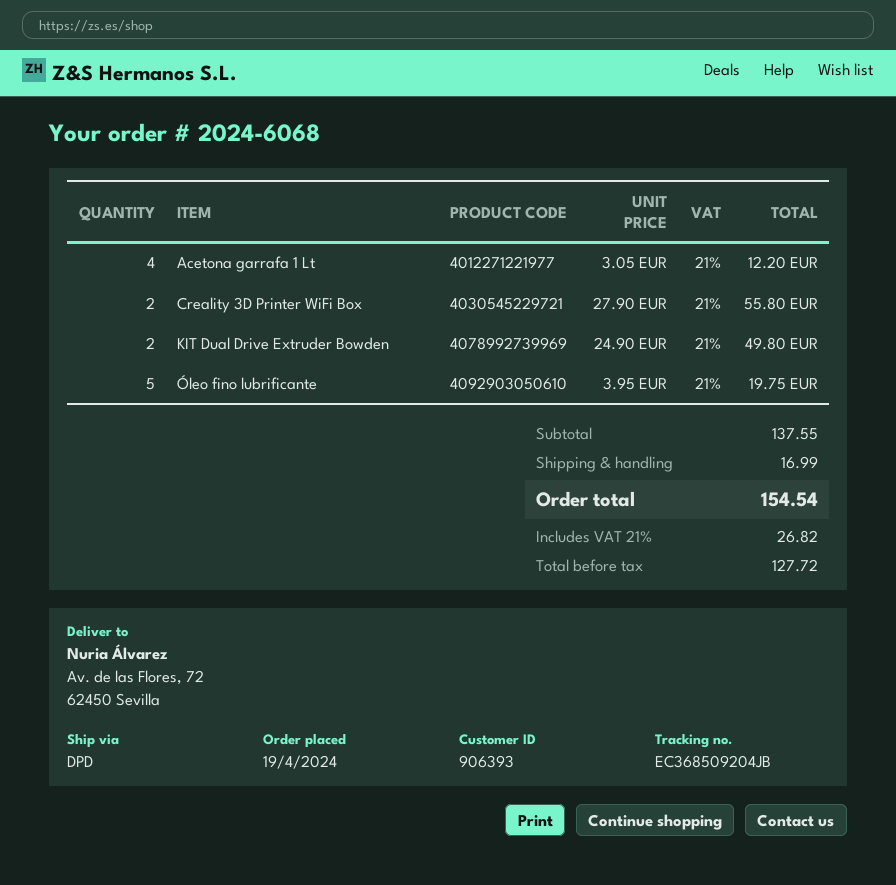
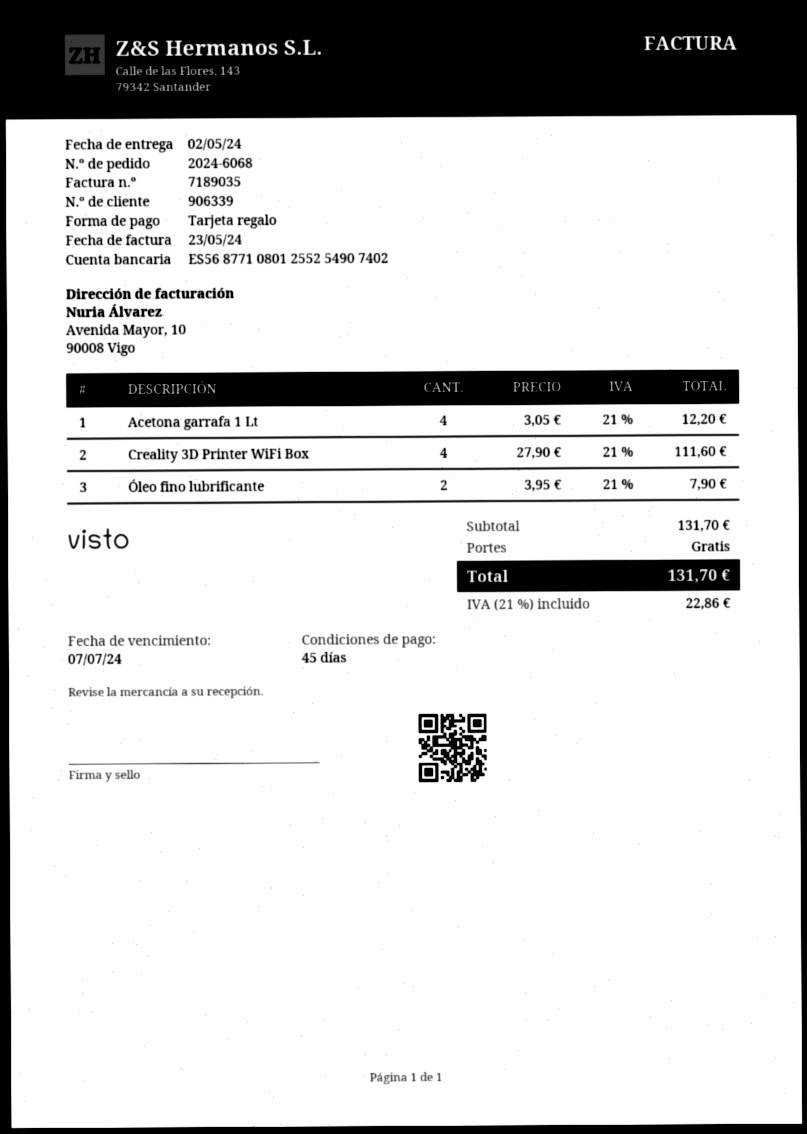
customer number: 906393 -> 906339
Creality 3D Printer WiFi Box: 2 x 27.90 = 55.80 -> 4 x 27.90 = 111.60
KIT Dual Drive Extruder Bowden: 2 x 24.90 = 49.80 -> none
Óleo fino lubrificante: 5 x 3.95 = 19.75 -> 2 x 3.95 = 7.90
subtotal: 137.55 -> 131.70
shipping: 16.99 -> 0.00
tax: 21% = 26.82 -> 21% = 22.86
total: 154.54 -> 131.70

